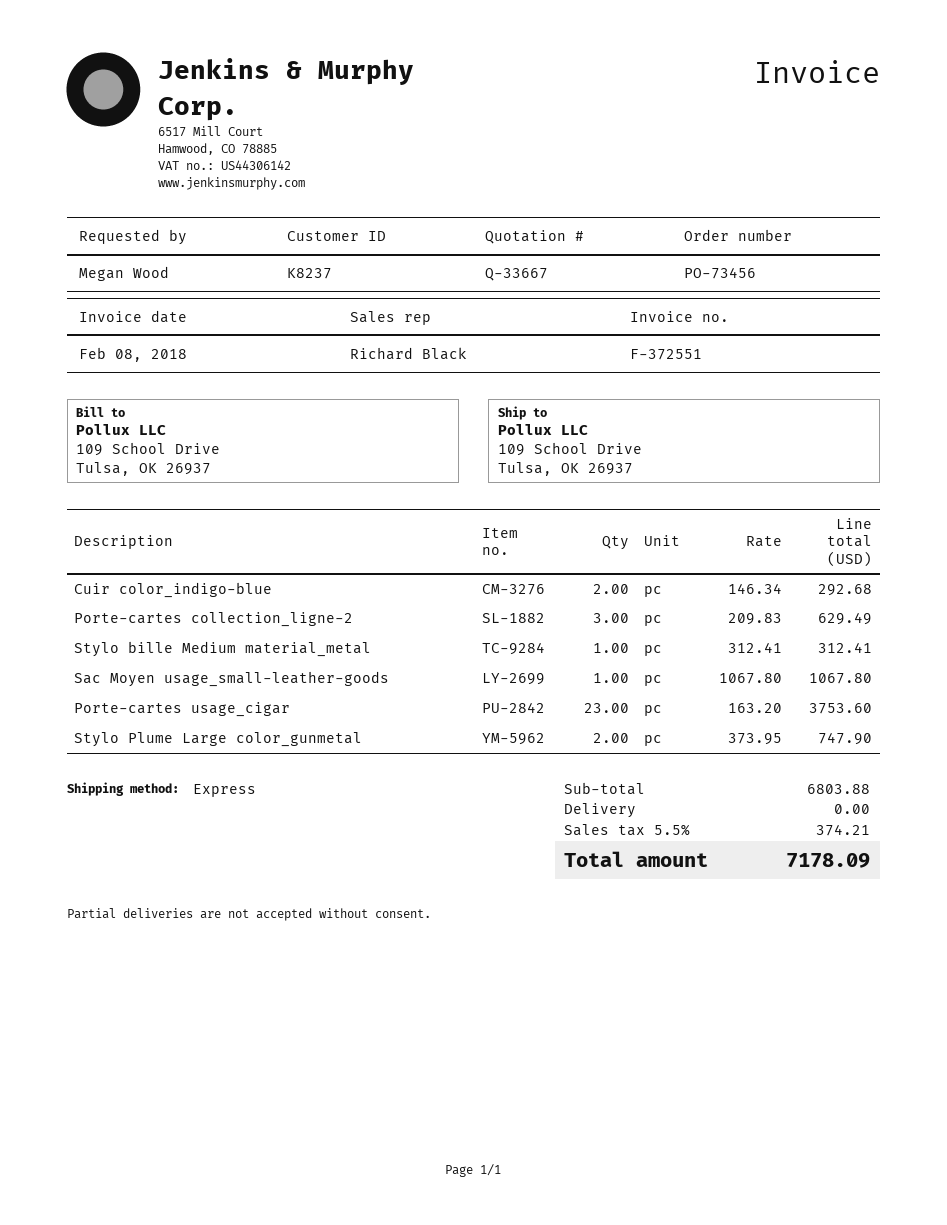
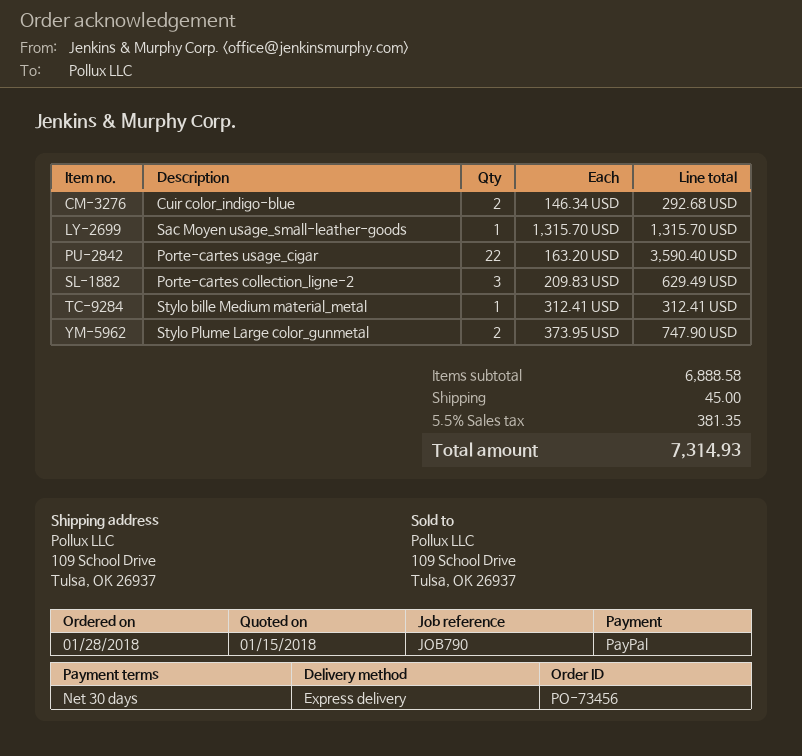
Sac Moyen usage_small-leather-goods: 1 x 1067.80 = 1067.80 -> 1 x 1315.70 = 1315.70
Porte-cartes usage_cigar: 23 x 163.20 = 3753.60 -> 22 x 163.20 = 3590.40
subtotal: 6803.88 -> 6888.58
shipping: 0.00 -> 45.00
tax: 5.5% = 374.21 -> 5.5% = 381.35
total: 7178.09 -> 7314.93

